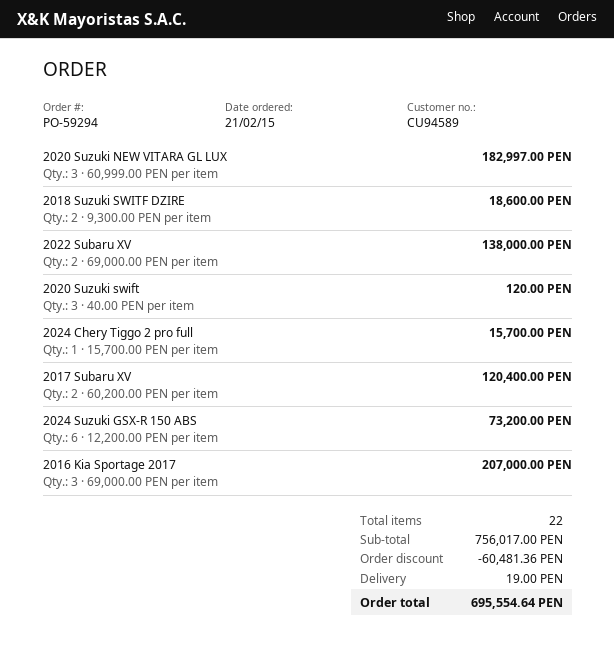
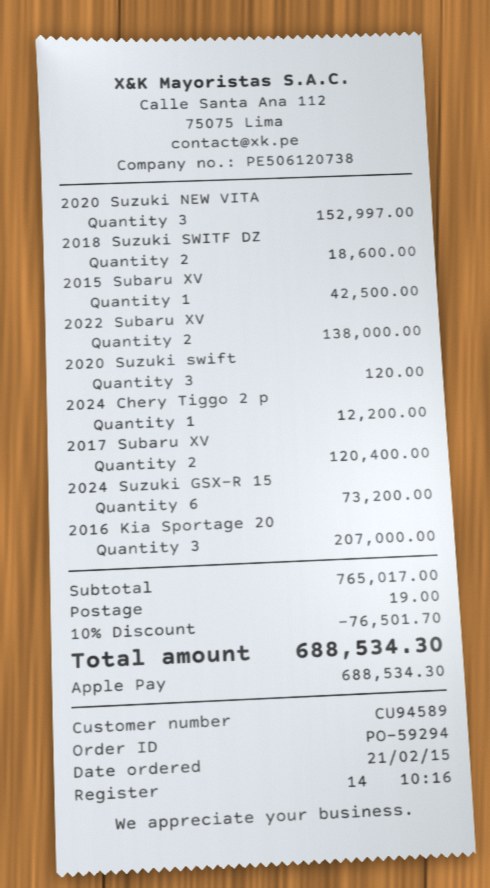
2020 Suzuki NEW VITARA GL LUX: 3 for 182997.00 -> 3 for 152997.00
2024 Chery Tiggo 2 pro full: 1 for 15700.00 -> 1 for 12200.00
2015 Subaru XV: none -> 1 for 42500.00
subtotal: 756017.00 -> 765017.00
discount: 60481.36 -> 76501.70
total: 695554.64 -> 688534.30

